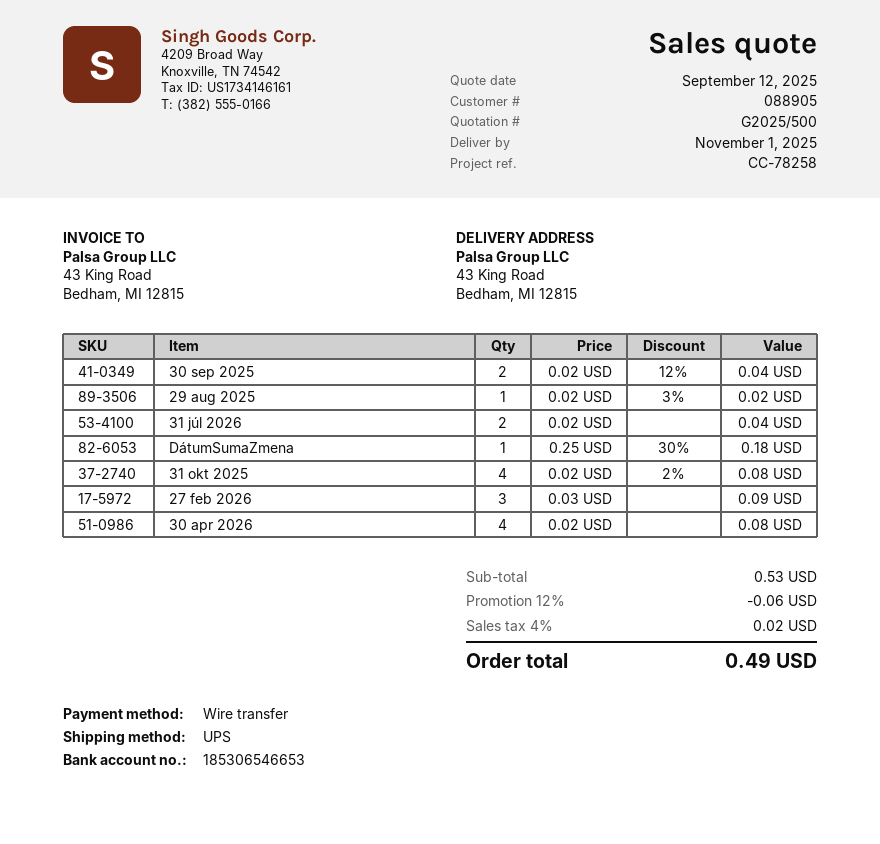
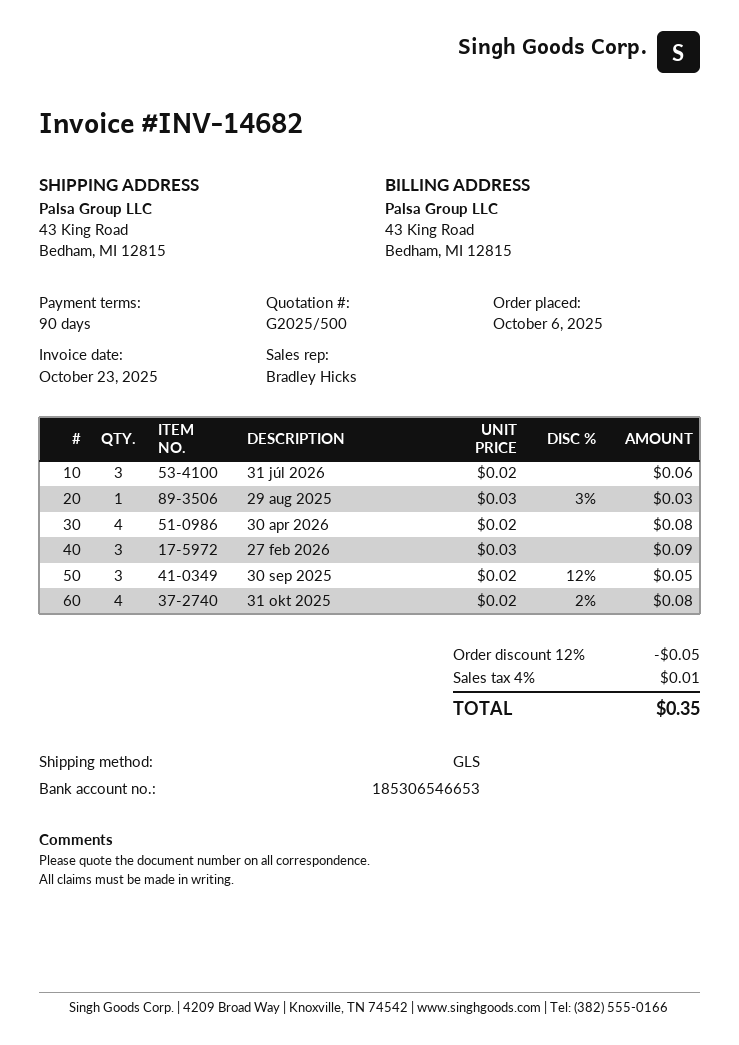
shipping method: UPS -> GLS
30 sep 2025: 2 x 0.02 - 12% = 0.04 -> 3 x 0.02 - 12% = 0.05
29 aug 2025: 1 x 0.02 - 3% = 0.02 -> 1 x 0.03 - 3% = 0.03
31 júl 2026: 2 x 0.02 = 0.04 -> 3 x 0.02 = 0.06
DátumSumaZmena: 1 x 0.25 - 30% = 0.18 -> none
discount: 12% = 0.06 -> 12% = 0.05
tax: 4% = 0.02 -> 4% = 0.01
total: 0.49 -> 0.35

